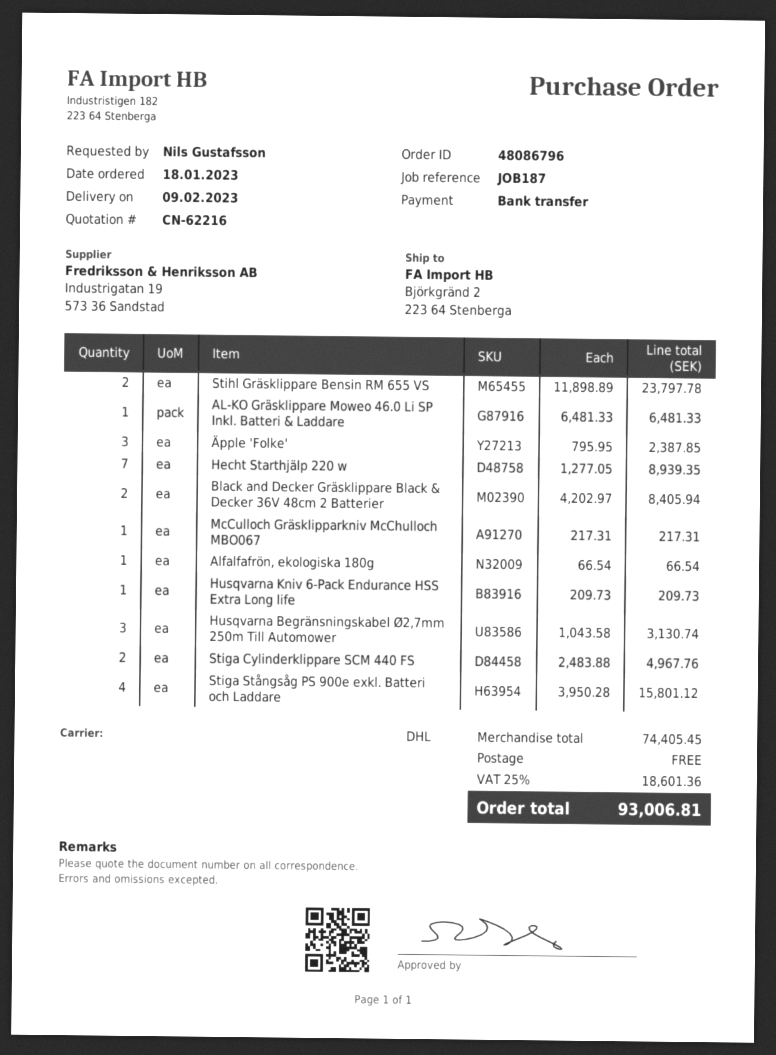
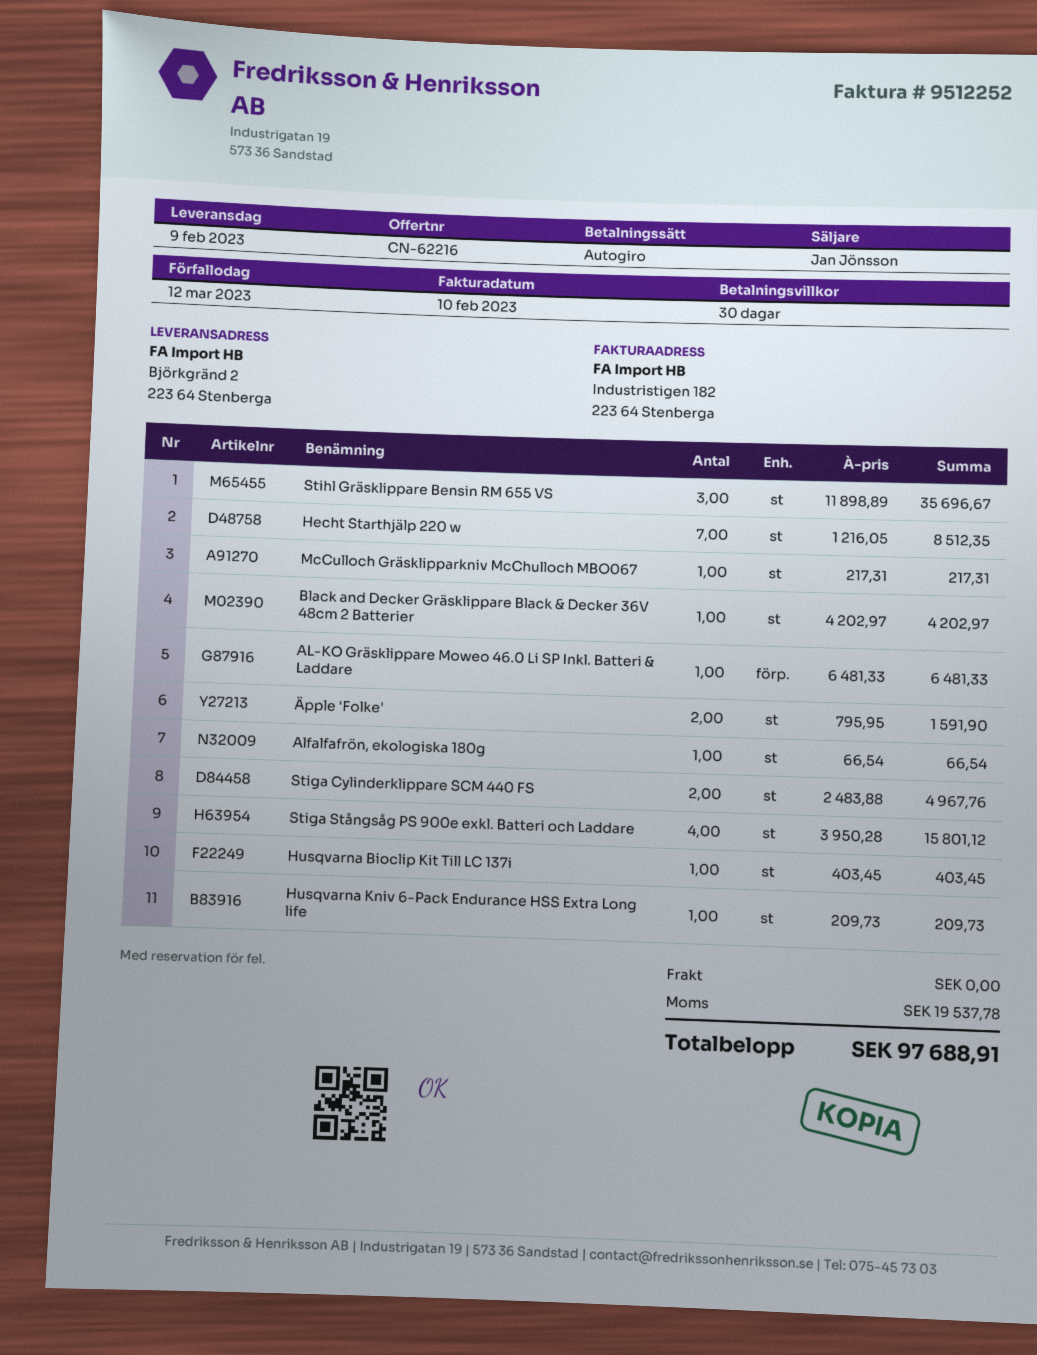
payment method: bank transfer -> direct debit
Stihl Gräsklippare Bensin RM 655 VS: 2 x 11898.89 = 23797.78 -> 3 x 11898.89 = 35696.67
Äpple 'Folke': 3 x 795.95 = 2387.85 -> 2 x 795.95 = 1591.90
Hecht Starthjälp 220 w: 7 x 1277.05 = 8939.35 -> 7 x 1216.05 = 8512.35
Black and Decker Gräsklippare Black & Decker 36V 48cm 2 Batterier: 2 x 4202.97 = 8405.94 -> 1 x 4202.97 = 4202.97
Husqvarna Begränsningskabel Ø2,7mm 250m Till Automower: 3 x 1043.58 = 3130.74 -> none
Husqvarna Bioclip Kit Till LC 137i: none -> 1 x 403.45 = 403.45
tax: 18601.36 -> 19537.78
total: 93006.81 -> 97688.91

